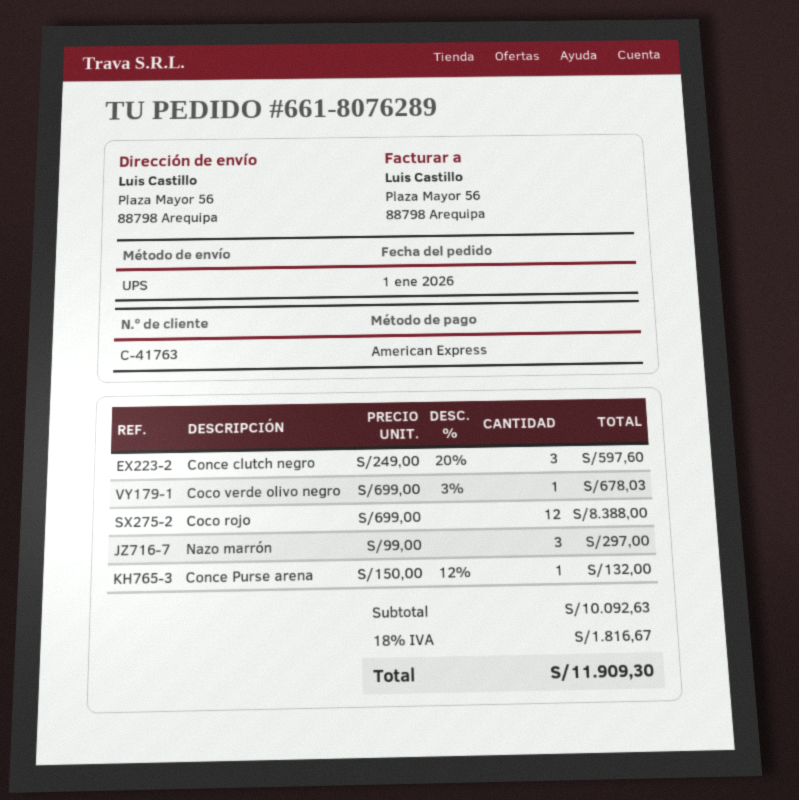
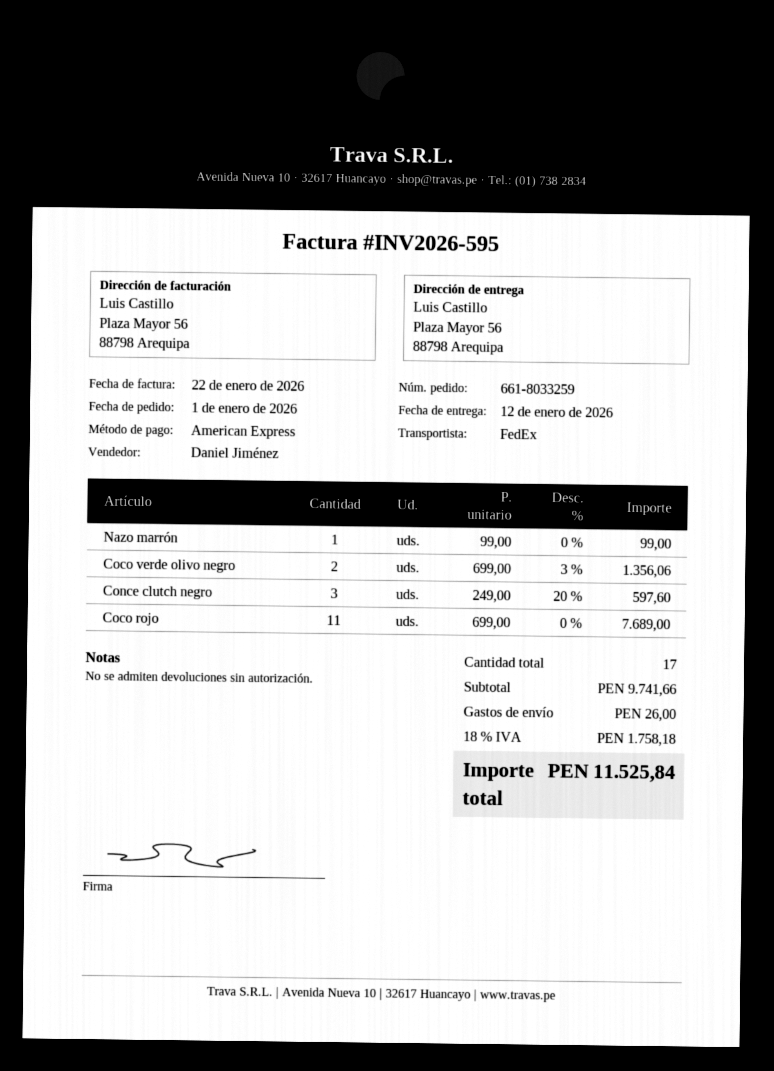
order number: 661-8076289 -> 661-8033259
shipping method: UPS -> FedEx
Coco verde olivo negro: 1 x 699.00 - 3% = 678.03 -> 2 x 699.00 - 3% = 1356.06
Coco rojo: 12 x 699.00 = 8388.00 -> 11 x 699.00 = 7689.00
Nazo marrón: 3 x 99.00 = 297.00 -> 1 x 99.00 = 99.00
Conce Purse arena: 1 x 150.00 - 12% = 132.00 -> none
subtotal: 10092.63 -> 9741.66
shipping: none -> 26.00
tax: 18% = 1816.67 -> 18% = 1758.18
total: 11909.30 -> 11525.84

